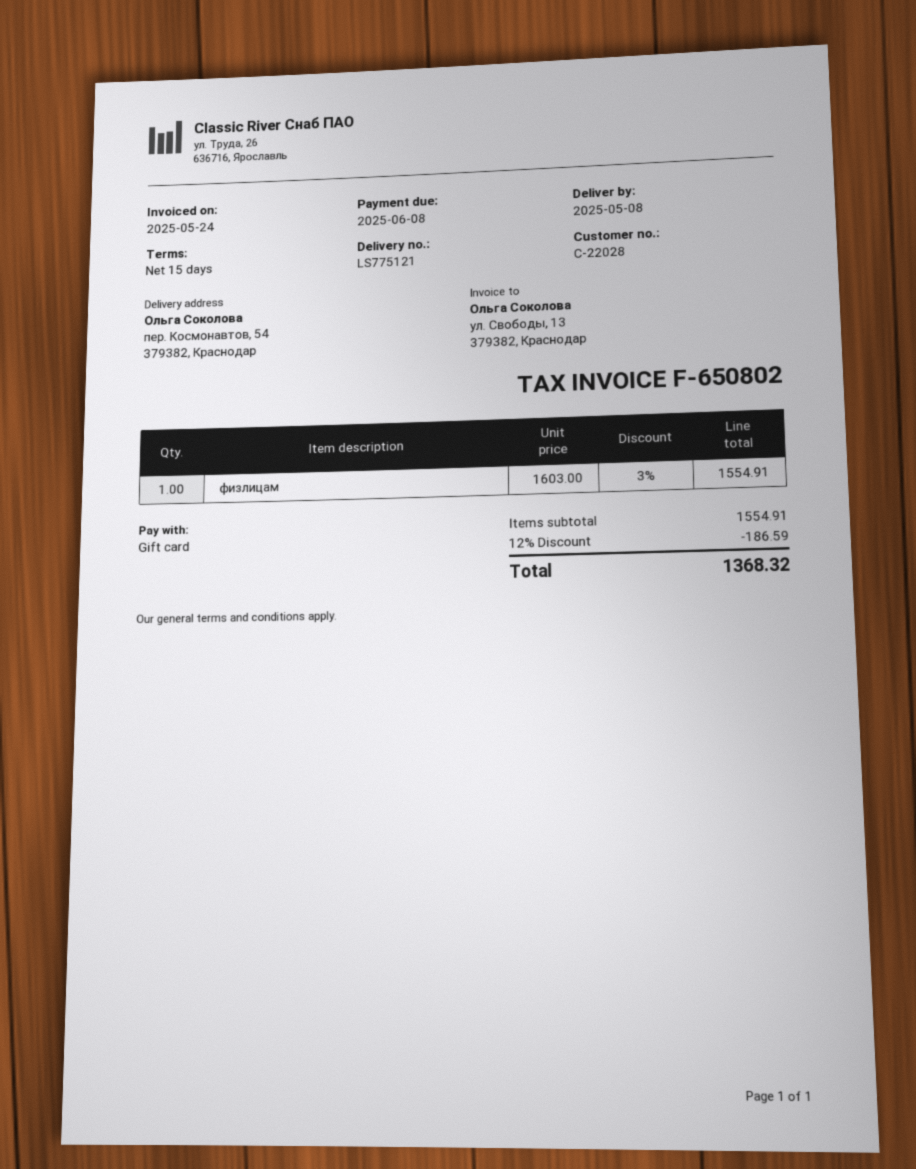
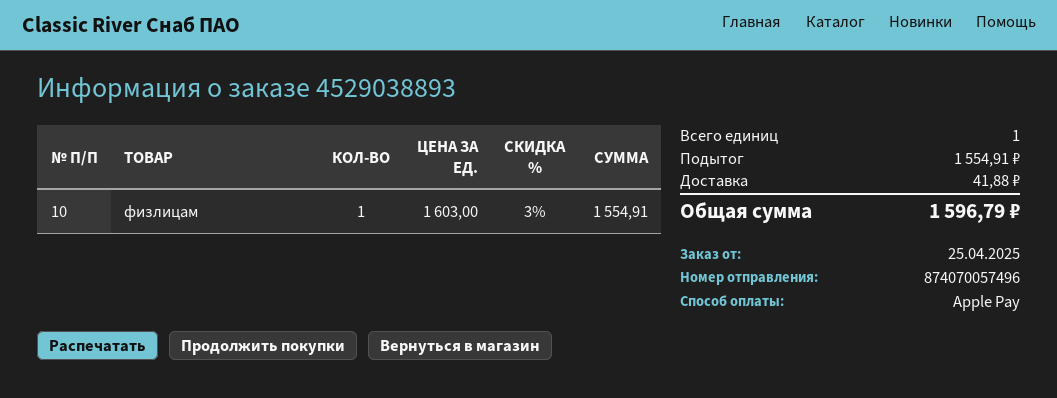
payment method: gift card -> Apple Pay
discount: 12% = 186.59 -> none
shipping: none -> 41.88
total: 1368.32 -> 1596.79

